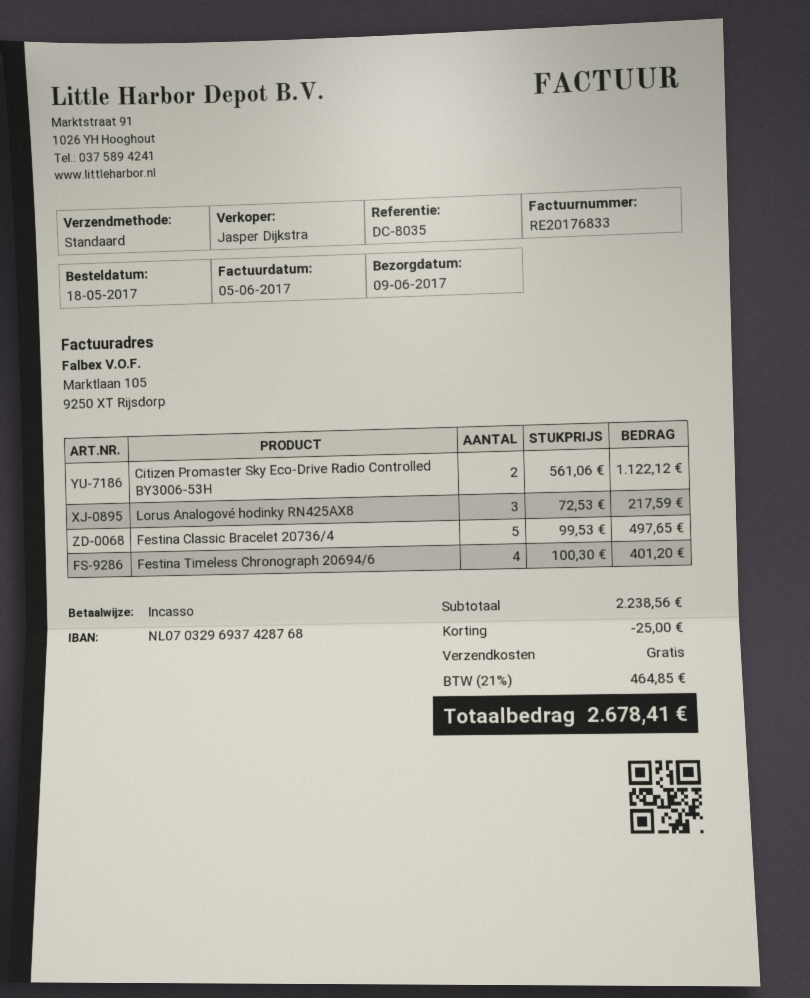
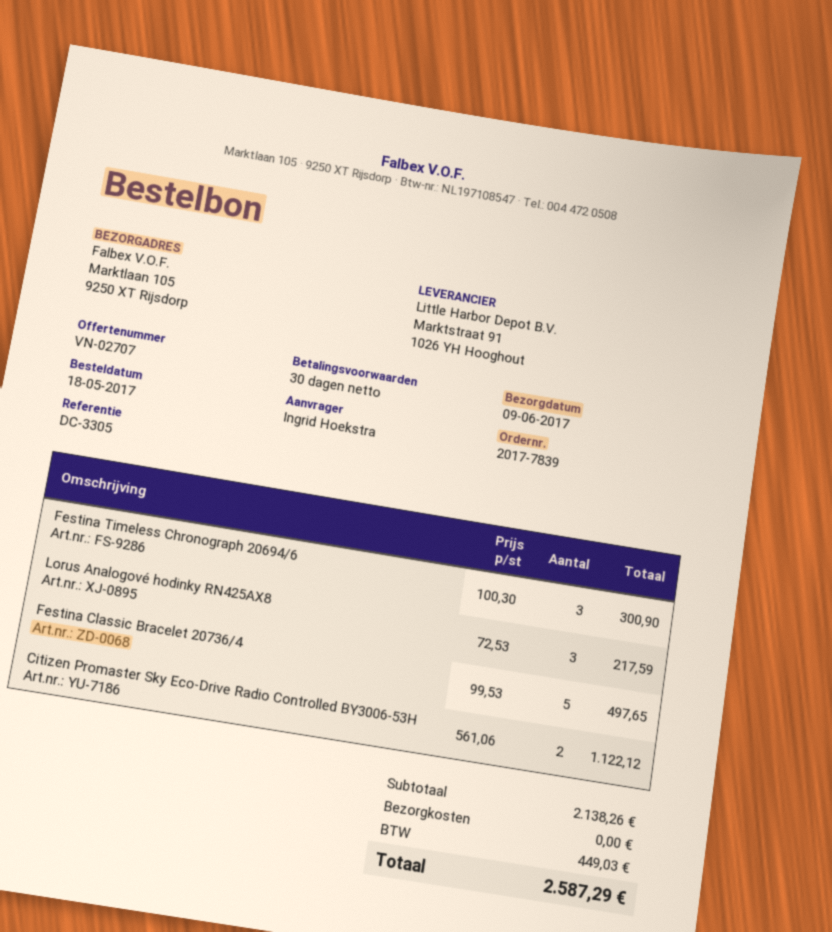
reference: DC-8035 -> DC-3305
Festina Timeless Chronograph 20694/6: 4 x 100.30 = 401.20 -> 3 x 100.30 = 300.90
subtotal: 2238.56 -> 2138.26
discount: 25.00 -> none
tax: 464.85 -> 449.03
total: 2678.41 -> 2587.29

